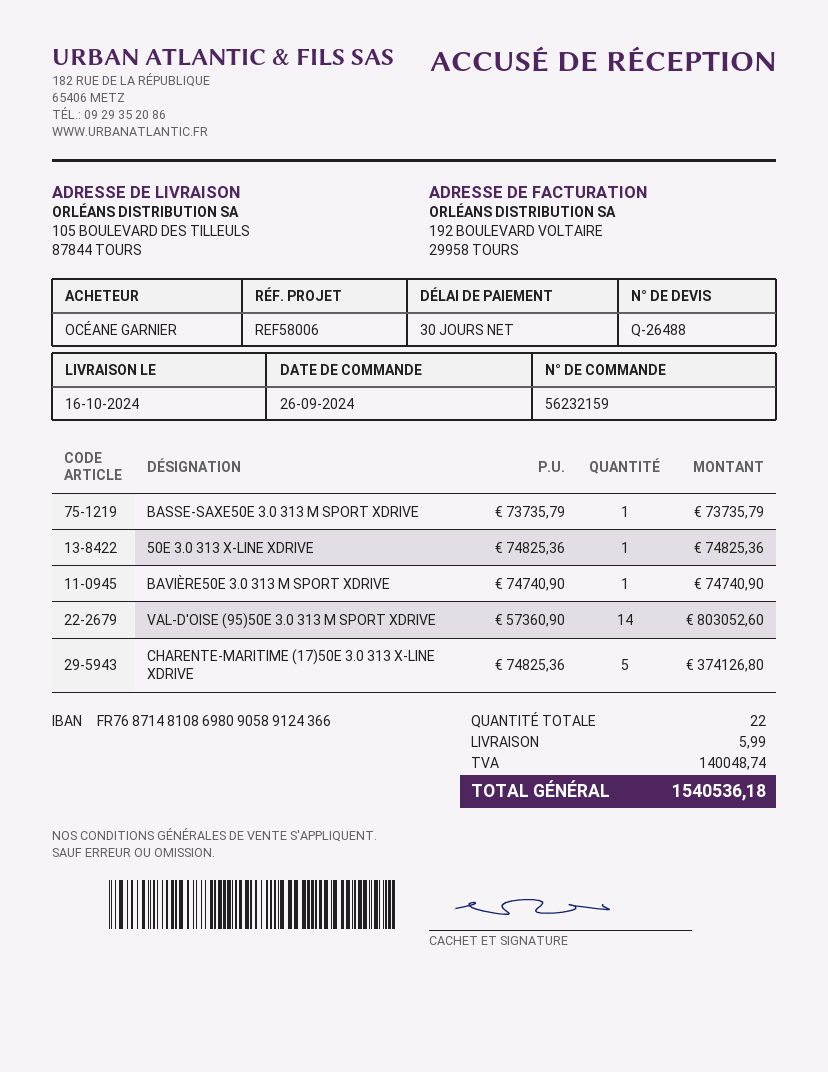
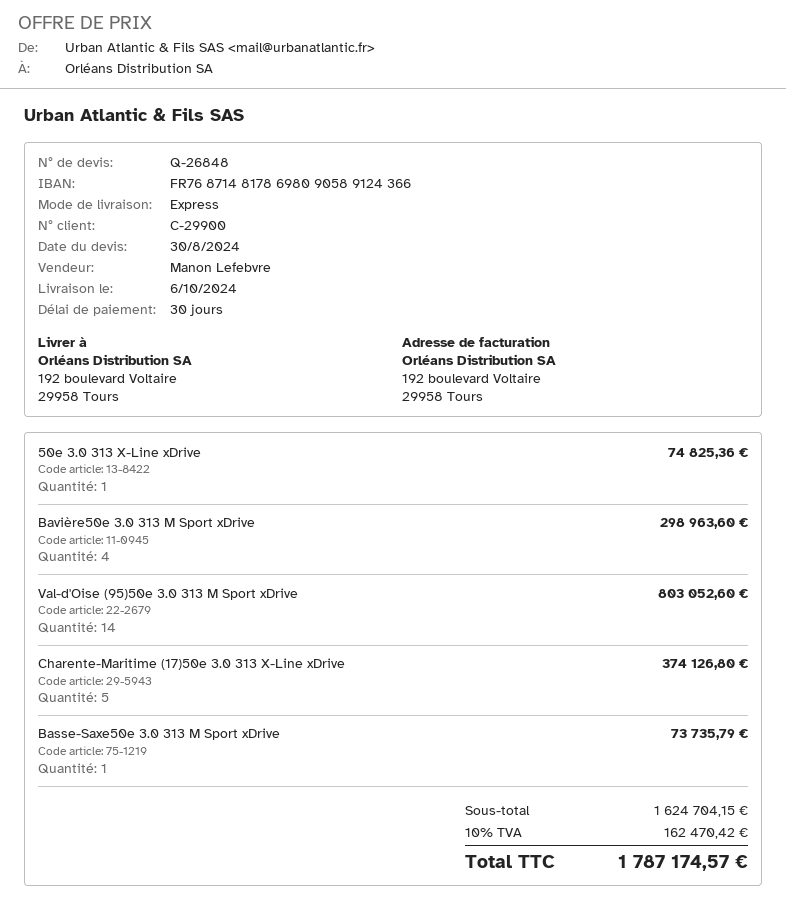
quote number: Q-26488 -> Q-26848
delivery date: 2024-10-16 -> 2024-10-06
bank account: FR7687148108698090589124366 -> FR7687148178698090589124366
ship to: 105 BOULEVARD DES TILLEULS, 87844 TOURS -> 192 boulevard Voltaire, 29958 Tours
BAVIÈRE50E 3.0 313 M SPORT XDRIVE: 1 for 74740.90 -> 4 for 298963.60
shipping: 5.99 -> none
tax: 140048.74 -> 162470.42
total: 1540536.18 -> 1787174.57

